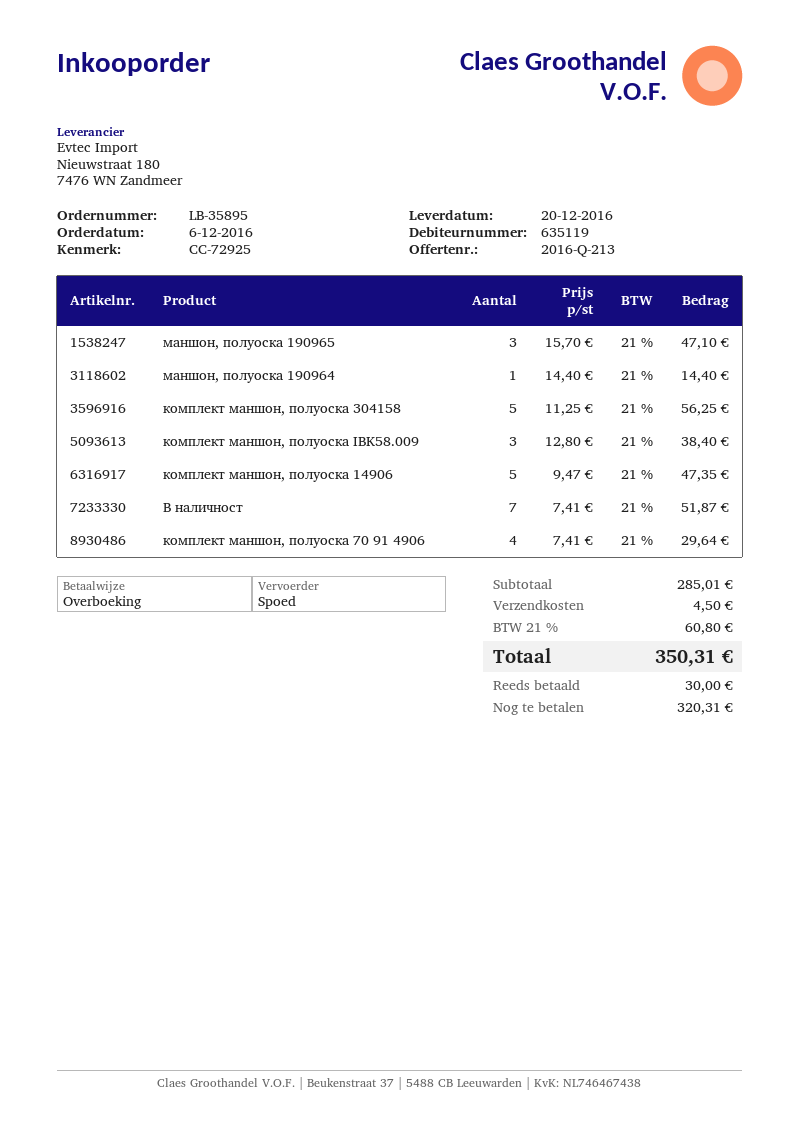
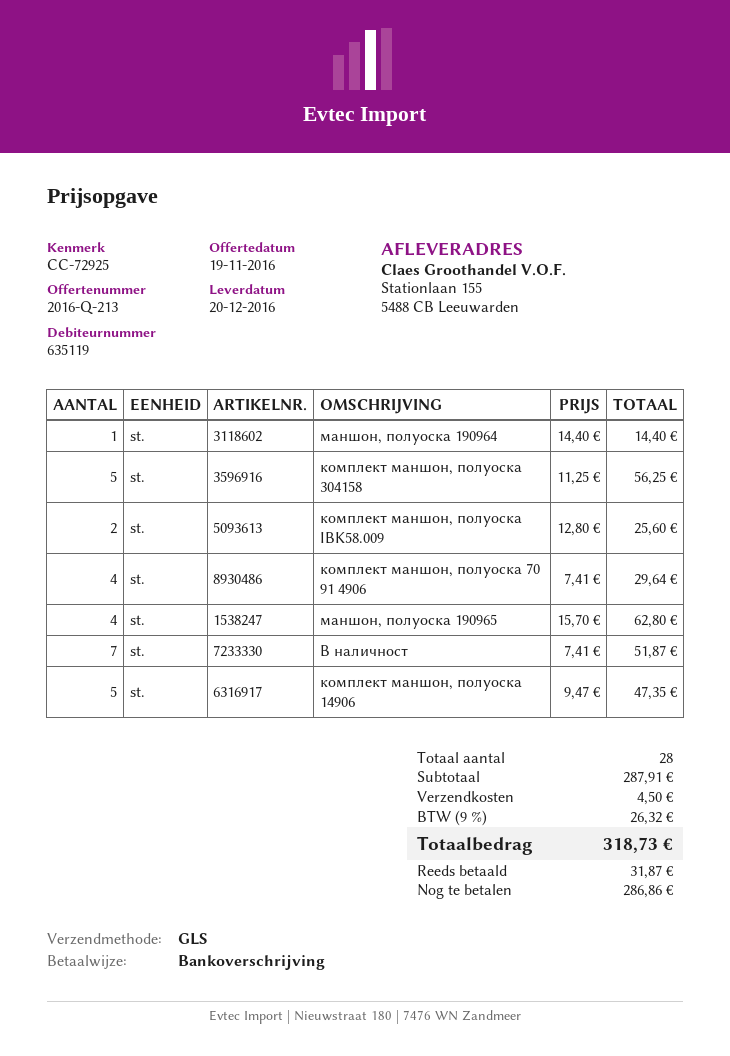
shipping method: express -> GLS
маншон, полуоска 190965: 3 x 15.70 = 47.10 -> 4 x 15.70 = 62.80
комплект маншон, полуоска IBK58.009: 3 x 12.80 = 38.40 -> 2 x 12.80 = 25.60
subtotal: 285.01 -> 287.91
tax: 21% = 60.80 -> 9% = 26.32
total: 350.31 -> 318.73
deposit: 30.00 -> 31.87
balance: 320.31 -> 286.86

